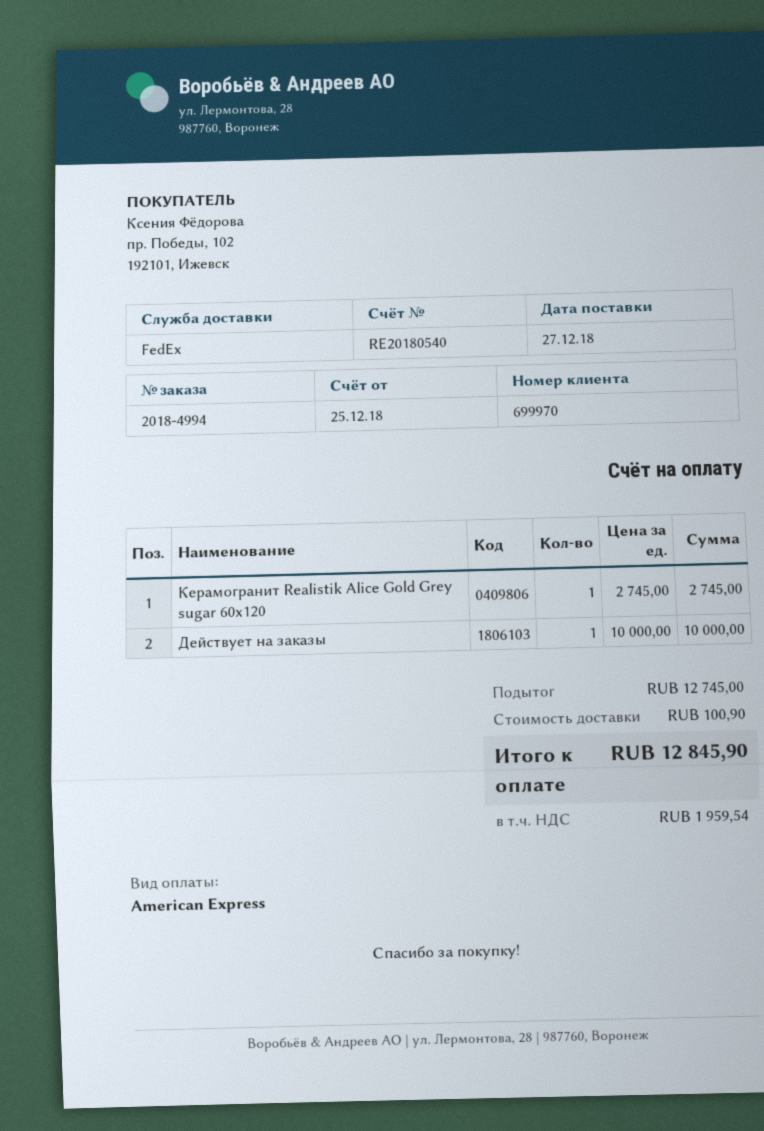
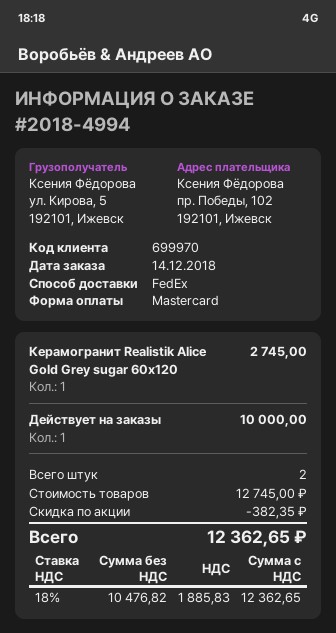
payment method: American Express -> Mastercard
discount: none -> 382.35
shipping: 100.90 -> none
tax: 1959.54 -> 1885.83
total: 12845.90 -> 12362.65

